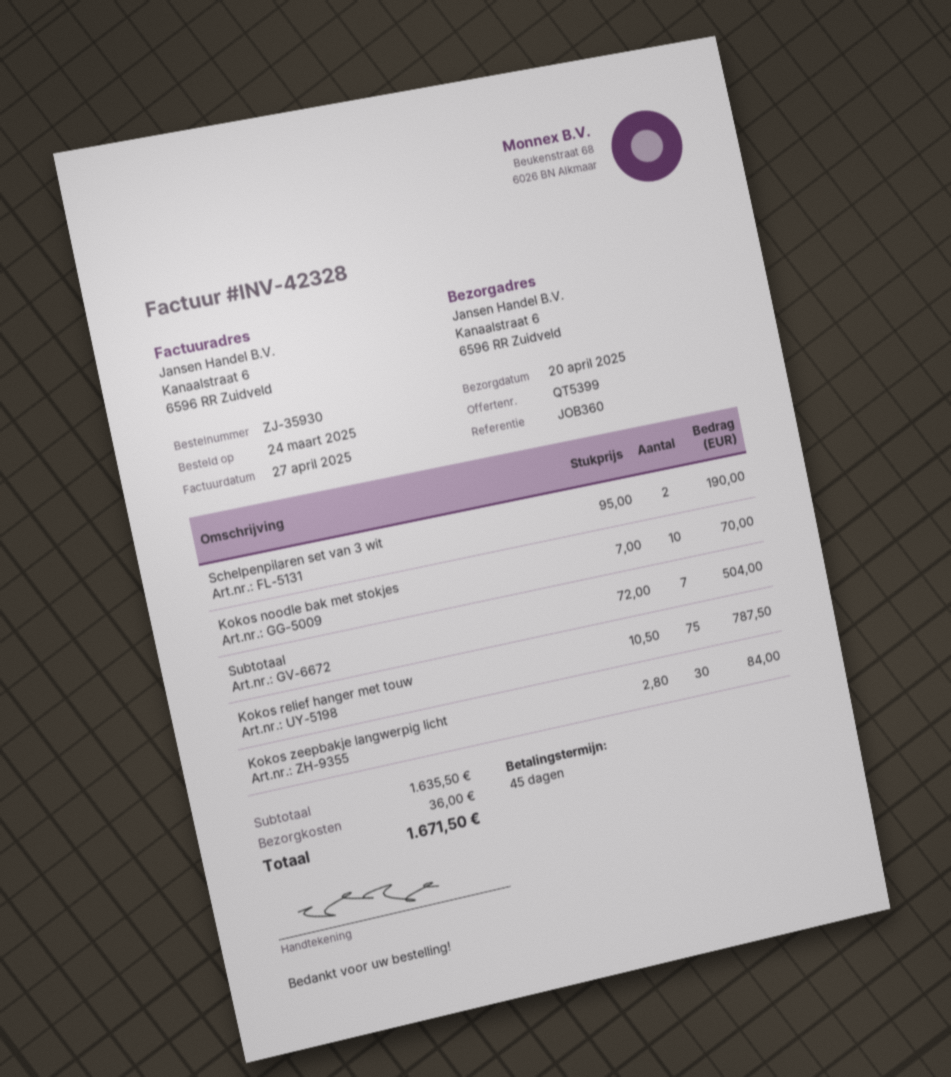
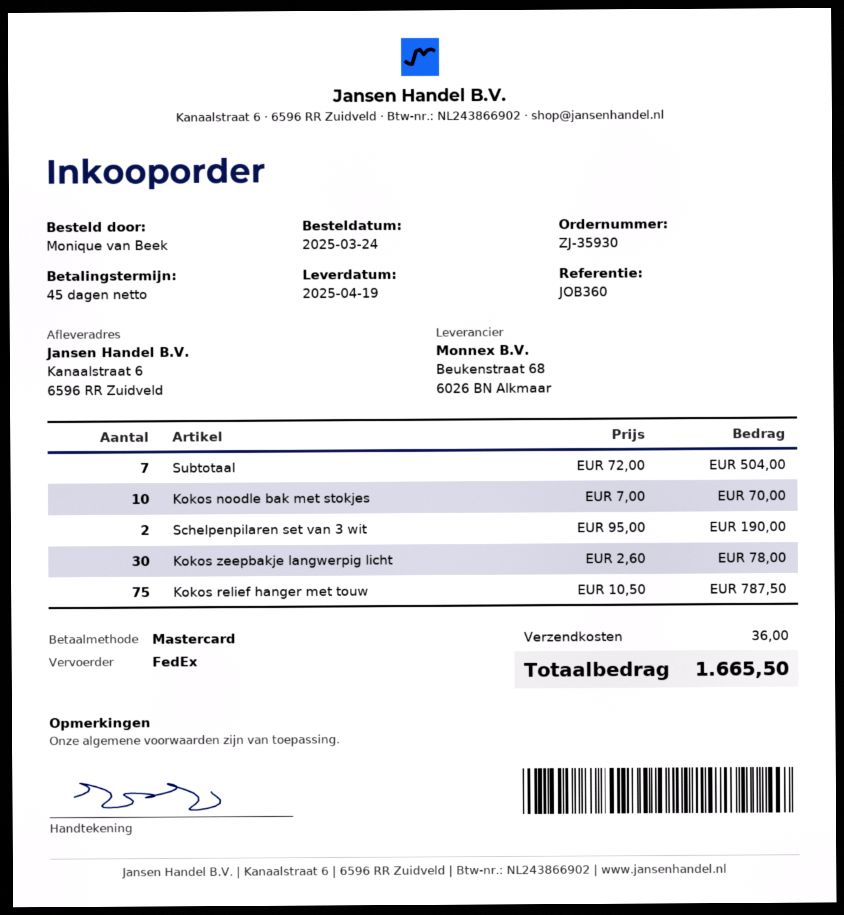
delivery date: 2025-04-20 -> 2025-04-19
Kokos zeepbakje langwerpig licht: 30 x 2.80 = 84.00 -> 30 x 2.60 = 78.00
total: 1671.50 -> 1665.50

